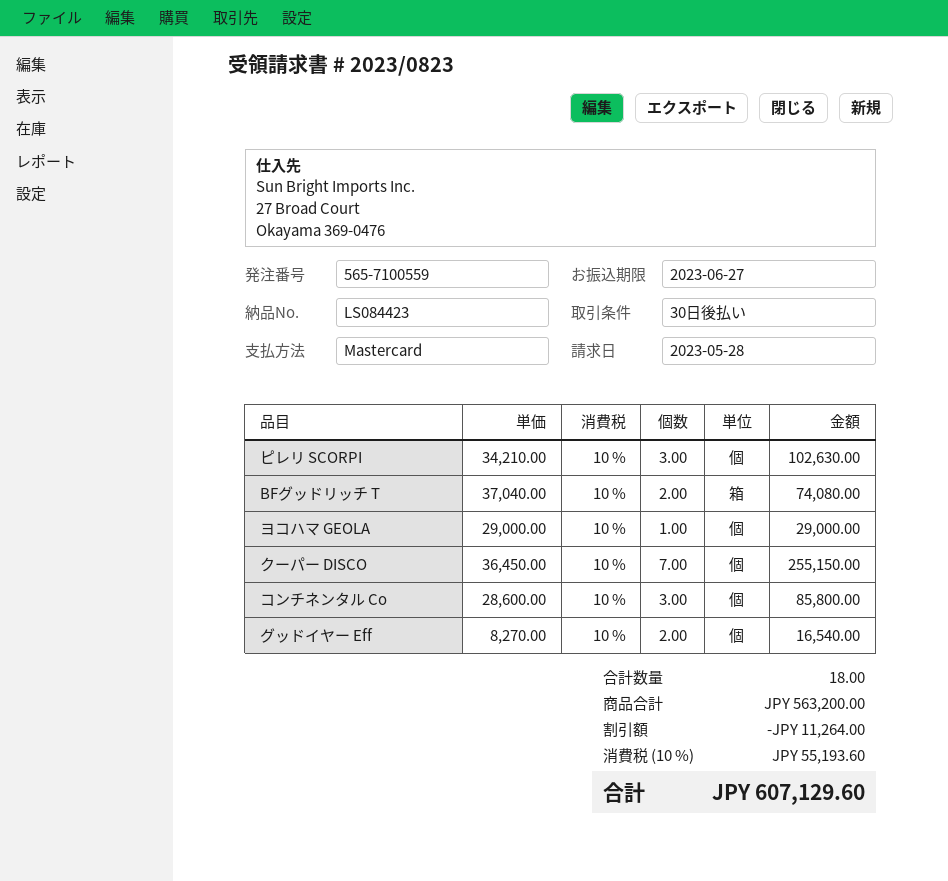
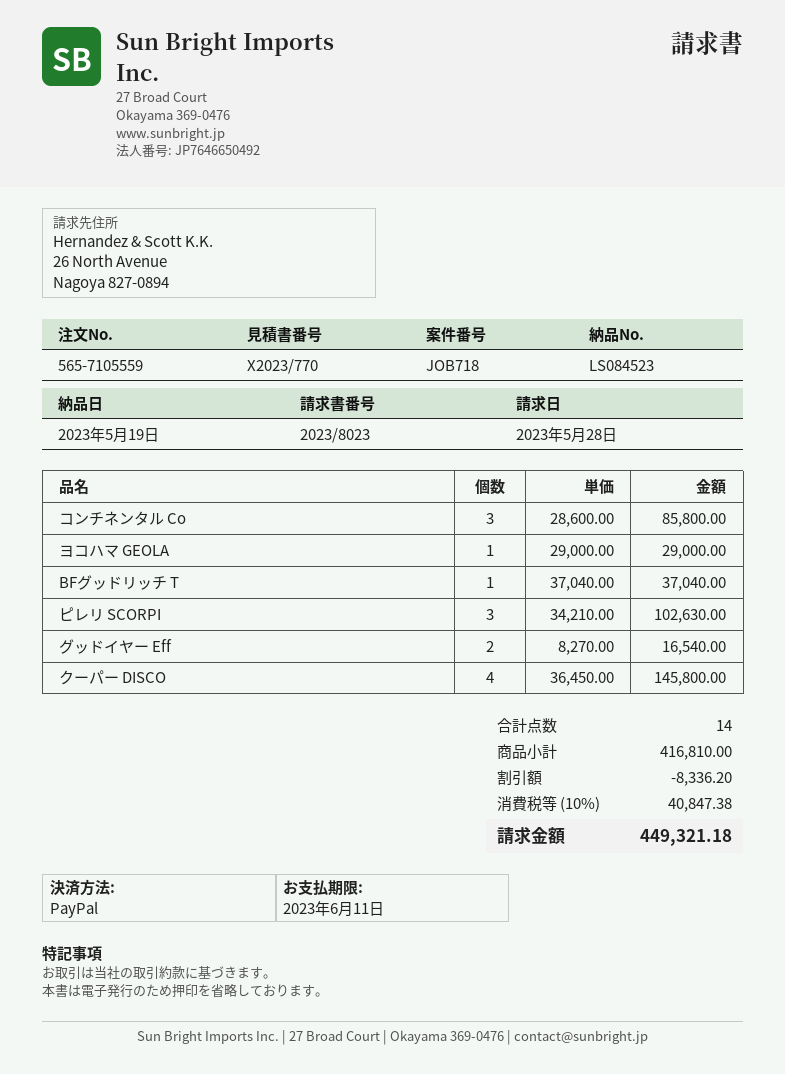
order number: 565-7100559 -> 565-7105559
delivery note number: LS084423 -> LS084523
invoice number: 2023/0823 -> 2023/8023
due date: 2023-06-27 -> 2023-06-11
payment method: Mastercard -> PayPal
BFグッドリッチ T: 2 x 37040.00 = 74080.00 -> 1 x 37040.00 = 37040.00
クーパー DISCO: 7 x 36450.00 = 255150.00 -> 4 x 36450.00 = 145800.00
total quantity: 18 -> 14
subtotal: 563200.00 -> 416810.00
discount: 11264.00 -> 8336.20
tax: 10% = 55193.60 -> 10% = 40847.38
total: 607129.60 -> 449321.18

